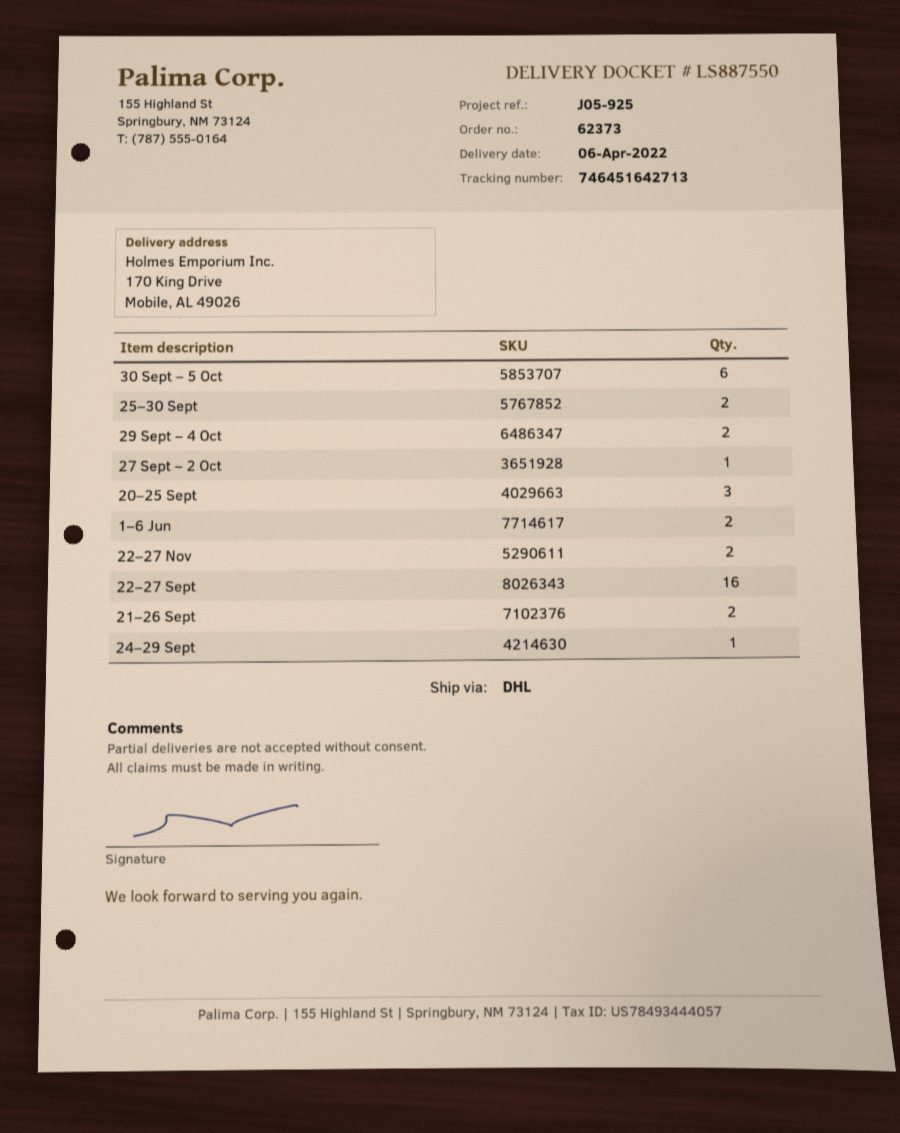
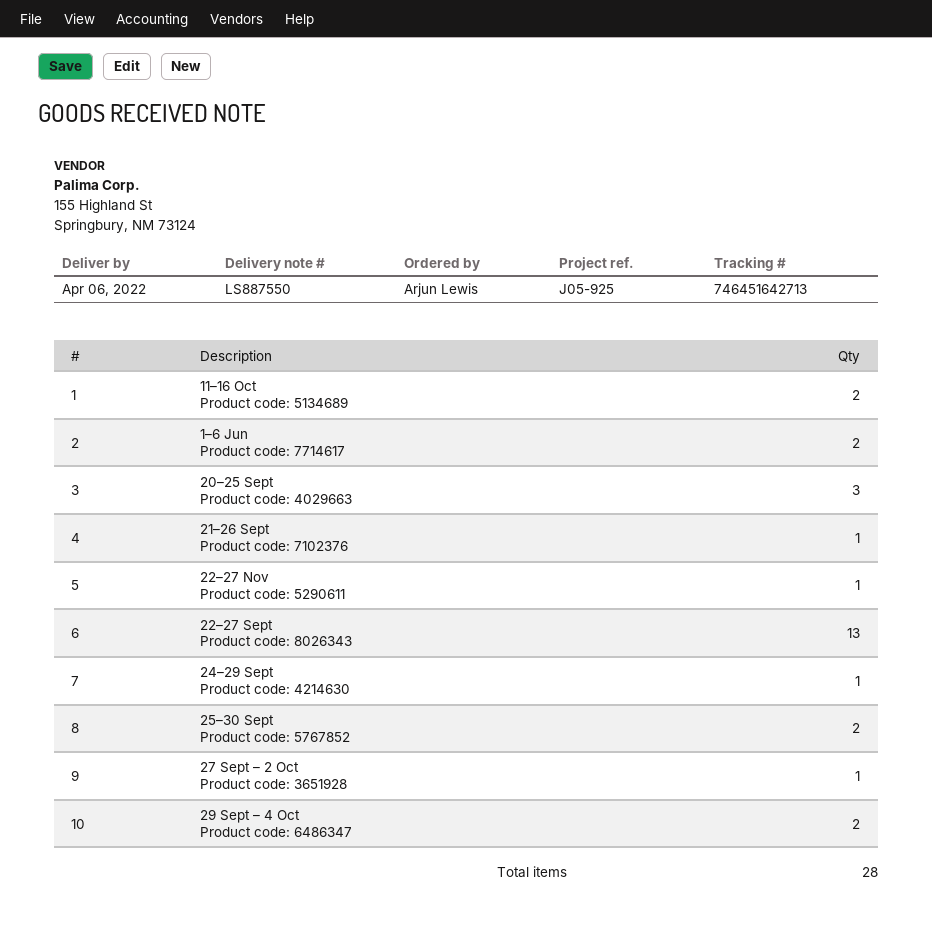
30 Sept – 5 Oct: 6 -> none
22–27 Nov: 2 -> 1
22–27 Sept: 16 -> 13
21–26 Sept: 2 -> 1
11–16 Oct: none -> 2

